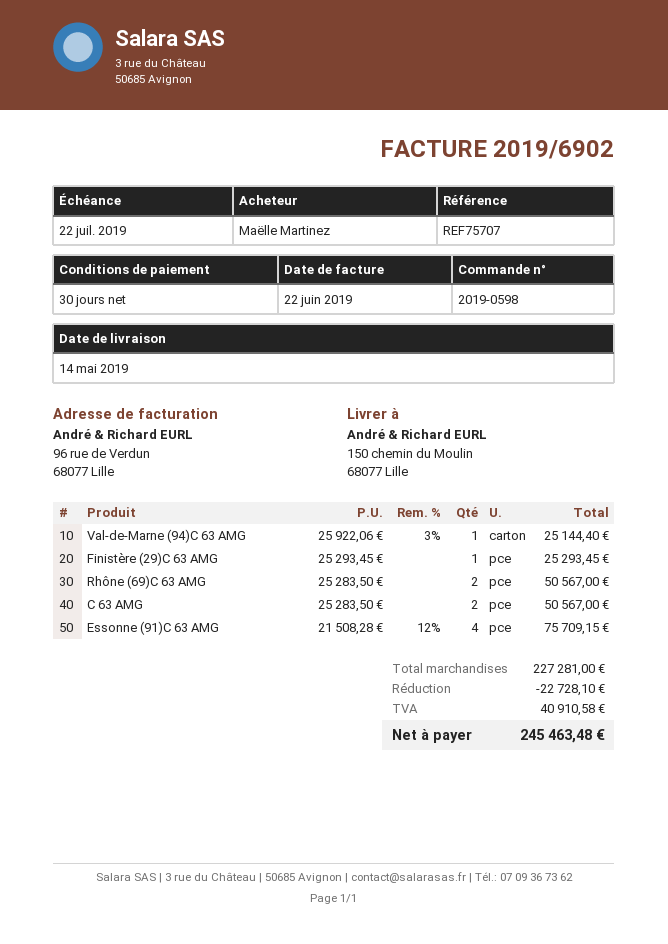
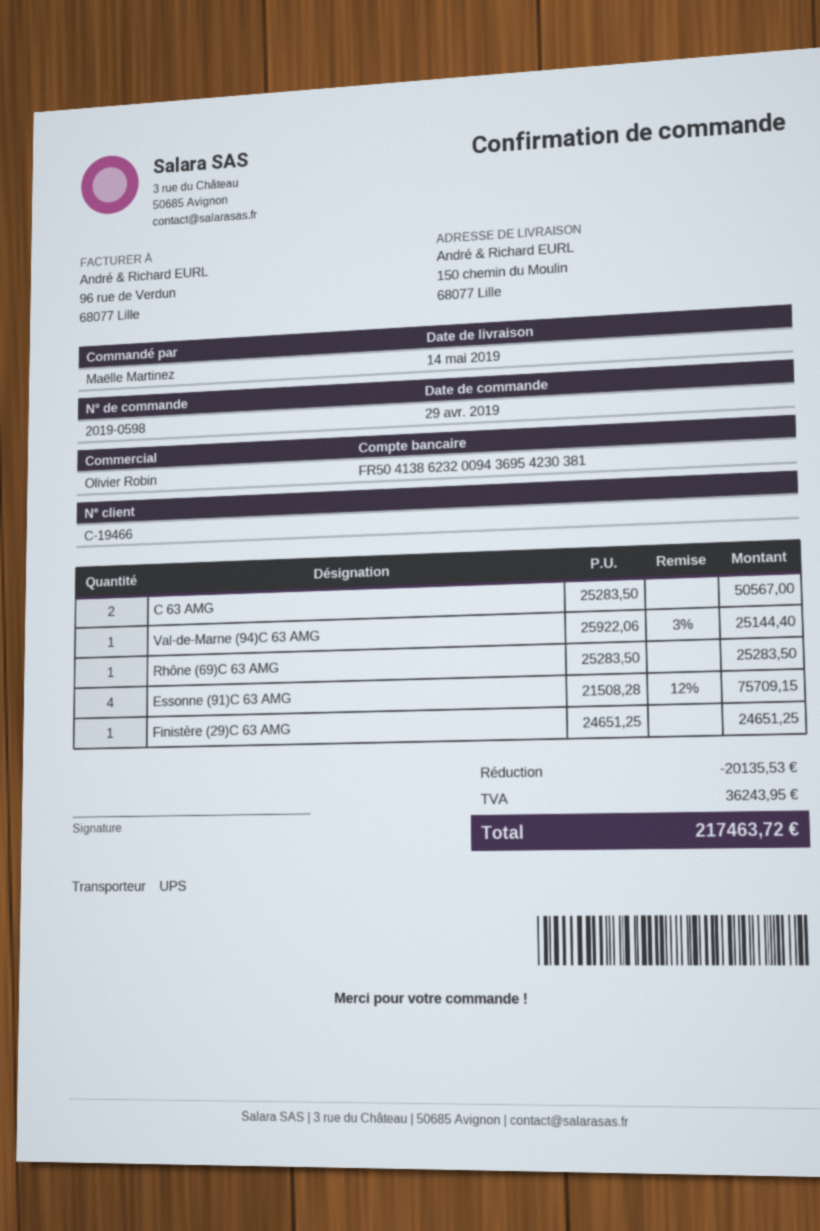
Finistère (29)C 63 AMG: 1 x 25293.45 = 25293.45 -> 1 x 24651.25 = 24651.25
Rhône (69)C 63 AMG: 2 x 25283.50 = 50567.00 -> 1 x 25283.50 = 25283.50
discount: 22728.10 -> 20135.53
tax: 40910.58 -> 36243.95
total: 245463.48 -> 217463.72

